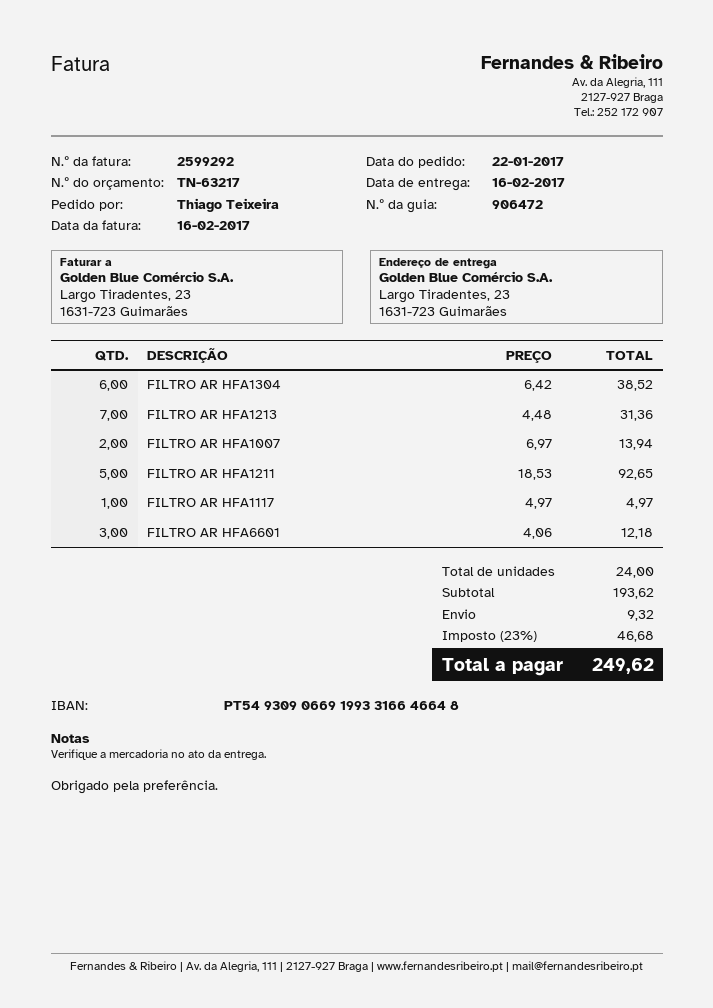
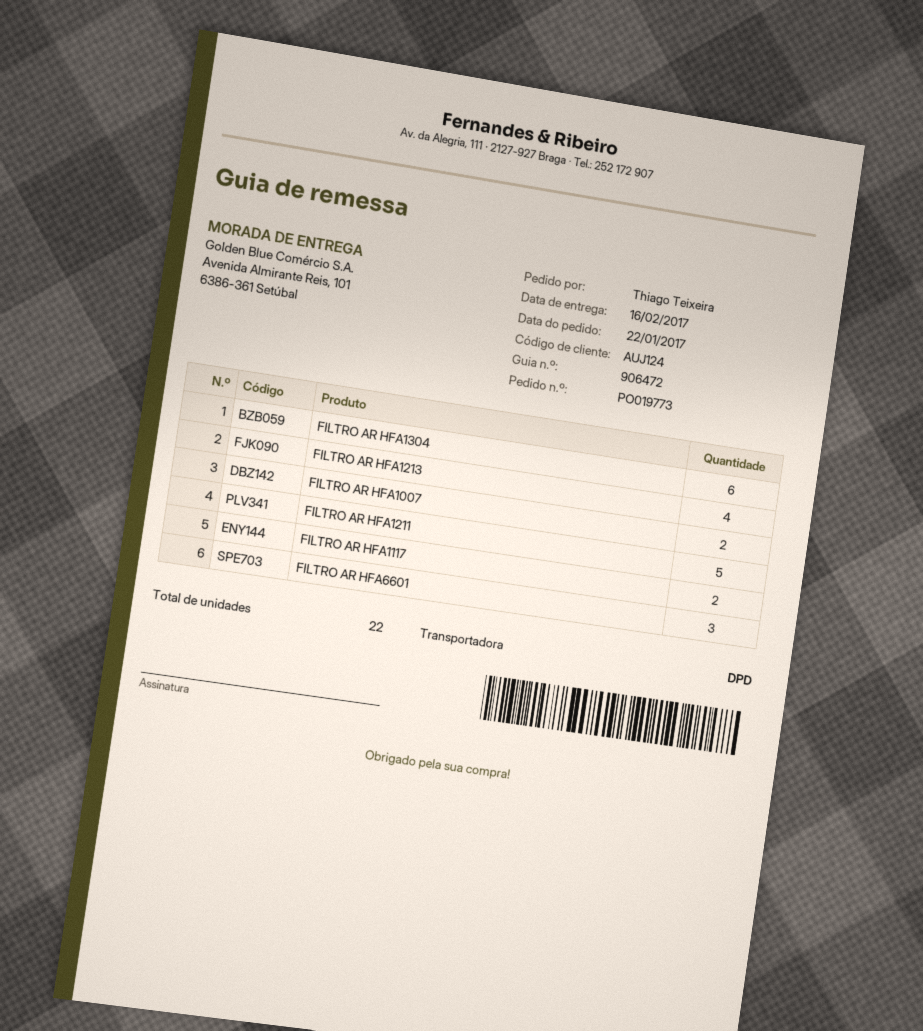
ship to: Largo Tiradentes, 23, 1631-723 Guimarães -> Avenida Almirante Reis, 101, 6386-361 Setúbal
FILTRO AR HFA1213: 7 -> 4
FILTRO AR HFA1117: 1 -> 2
total quantity: 24 -> 22

